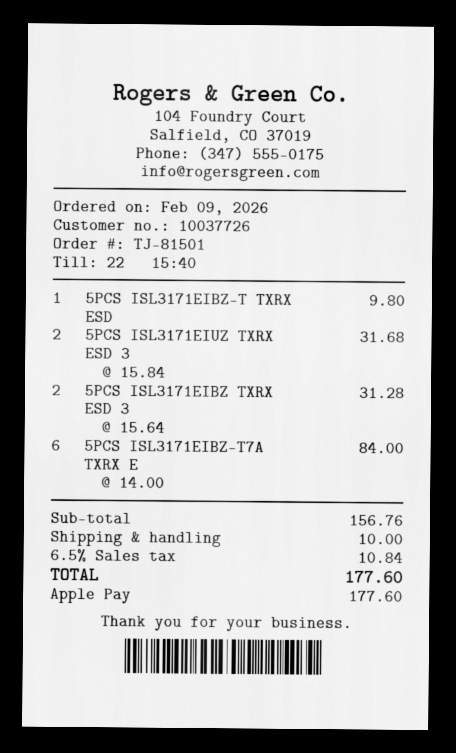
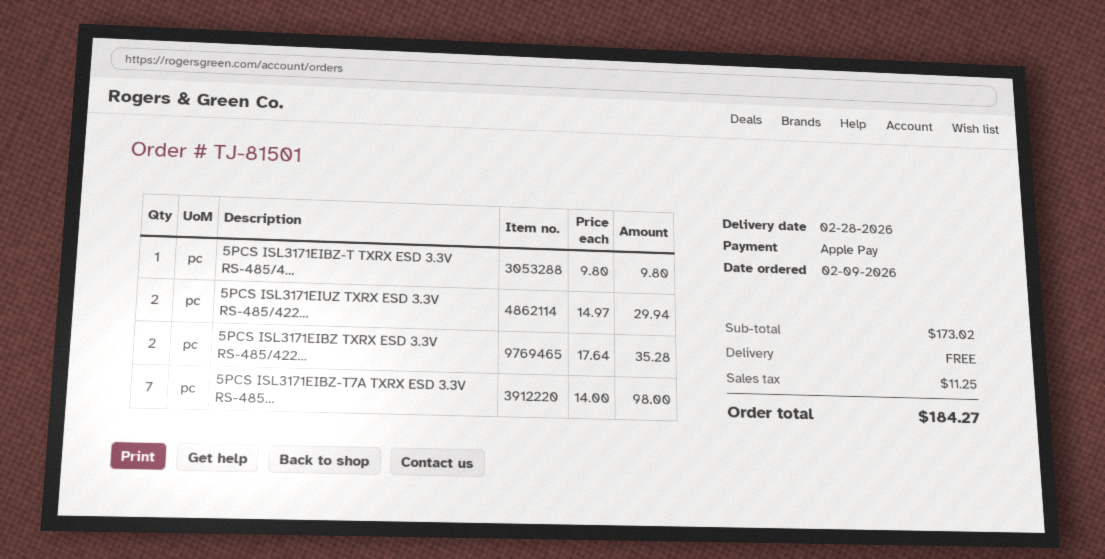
5PCS ISL3171EIUZ TXRX ESD 3: 2 x 15.84 = 31.68 -> 2 x 14.97 = 29.94
5PCS ISL3171EIBZ TXRX ESD 3: 2 x 15.64 = 31.28 -> 2 x 17.64 = 35.28
5PCS ISL3171EIBZ-T7A TXRX E: 6 x 14.00 = 84.00 -> 7 x 14.00 = 98.00
subtotal: 156.76 -> 173.02
shipping: 10.00 -> 0.00
tax: 10.84 -> 11.25
total: 177.60 -> 184.27

